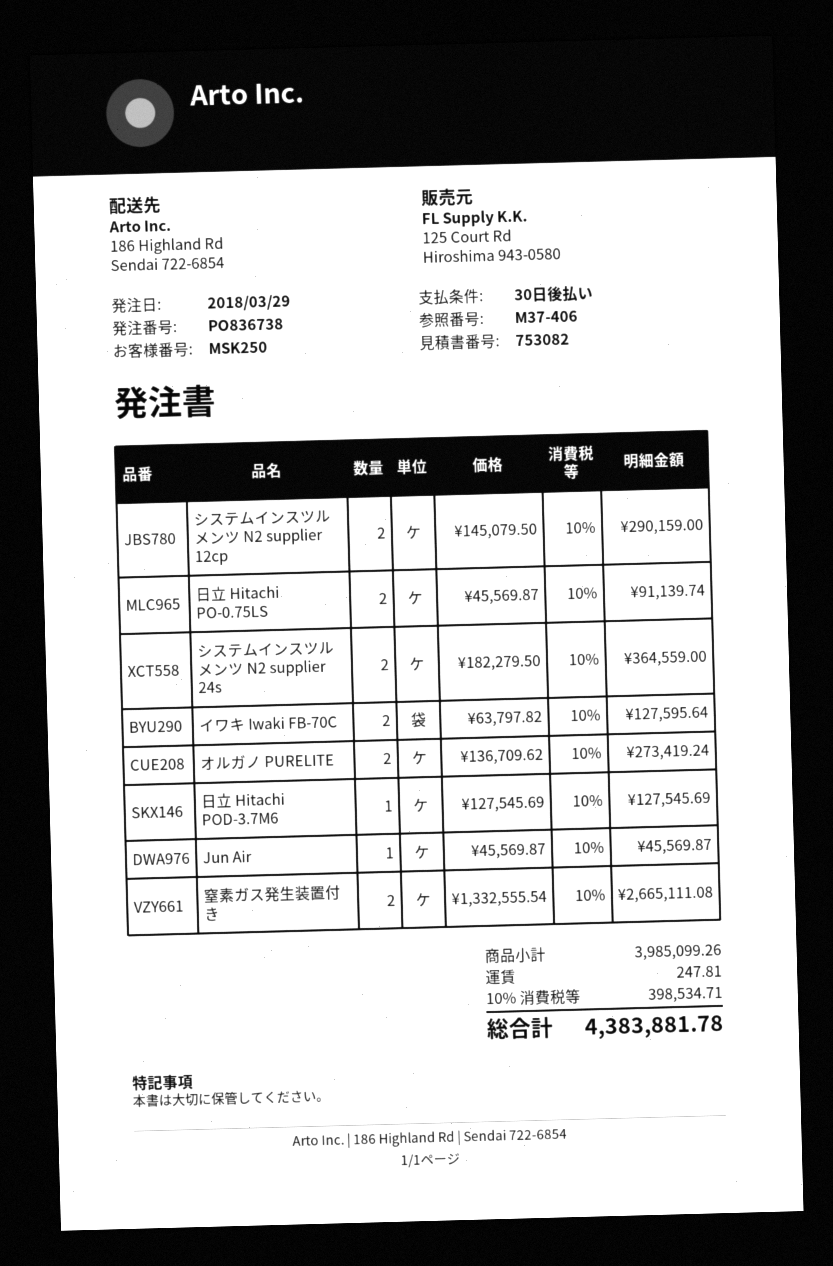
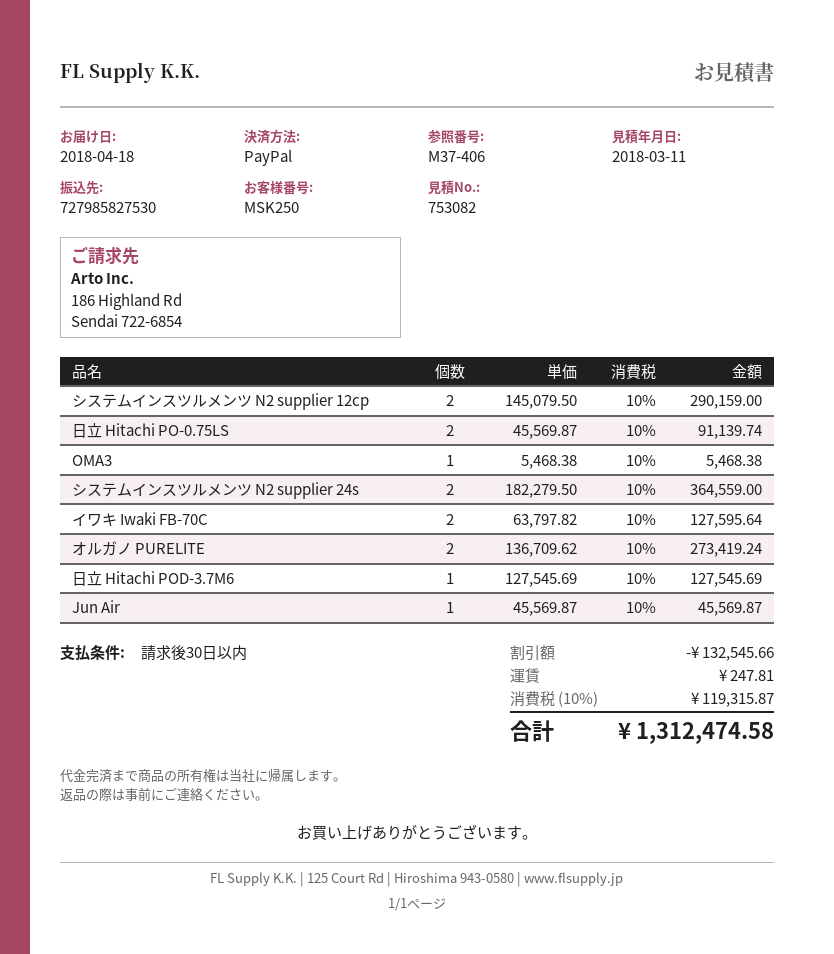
窒素ガス発生装置付き: 2 x 1332555.54 = 2665111.08 -> none
OMA3: none -> 1 x 5468.38 = 5468.38
discount: none -> 132545.66
tax: 10% = 398534.71 -> 10% = 119315.87
total: 4383881.78 -> 1312474.58

